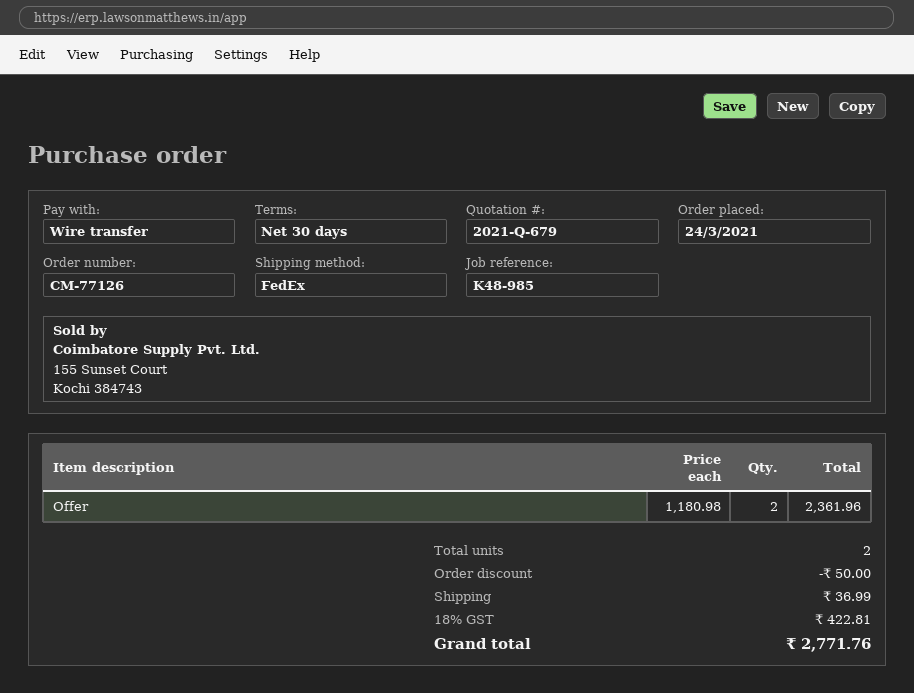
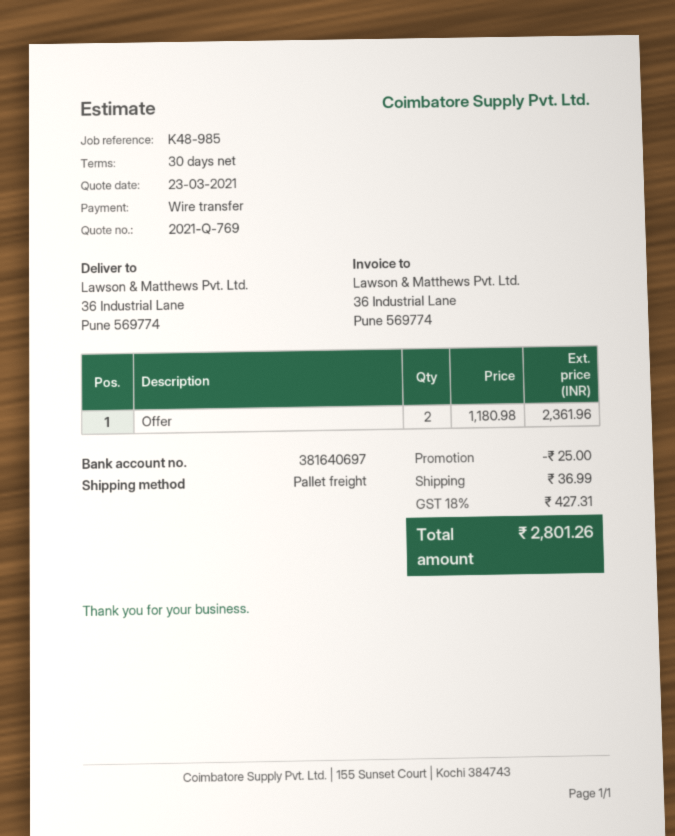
quote number: 2021-Q-679 -> 2021-Q-769
shipping method: FedEx -> pallet freight
discount: 50.00 -> 25.00
tax: 18% = 422.81 -> 18% = 427.31
total: 2771.76 -> 2801.26

